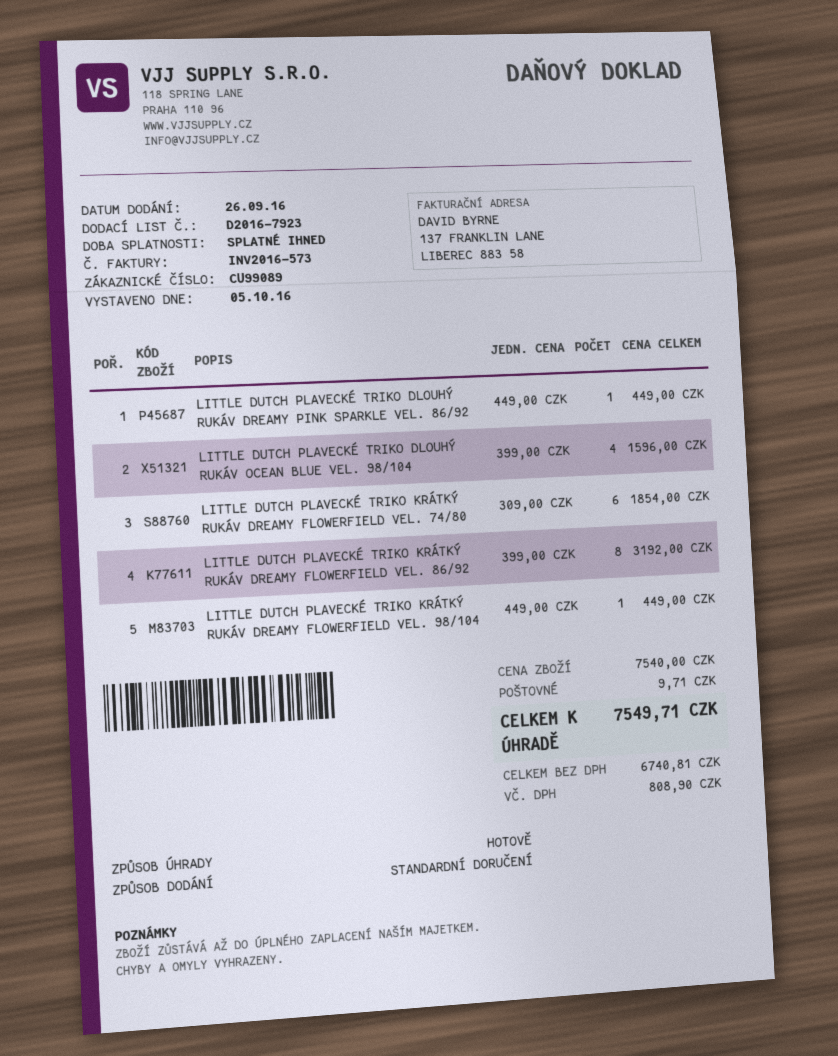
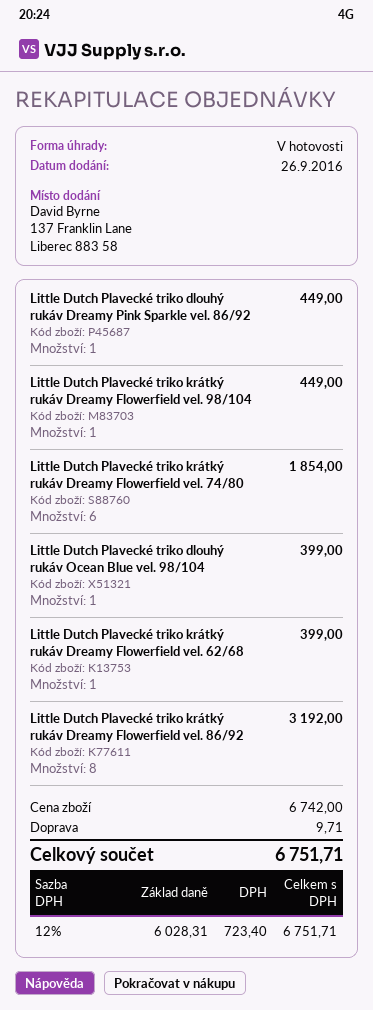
LITTLE DUTCH PLAVECKÉ TRIKO DLOUHÝ RUKÁV OCEAN BLUE VEL. 98/104: 4 for 1596.00 -> 1 for 399.00
Little Dutch Plavecké triko krátký rukáv Dreamy Flowerfield vel. 62/68: none -> 1 for 399.00
subtotal: 7540.00 -> 6742.00
net: 6740.81 -> 6028.31
tax: 808.90 -> 723.40
total: 7549.71 -> 6751.71

